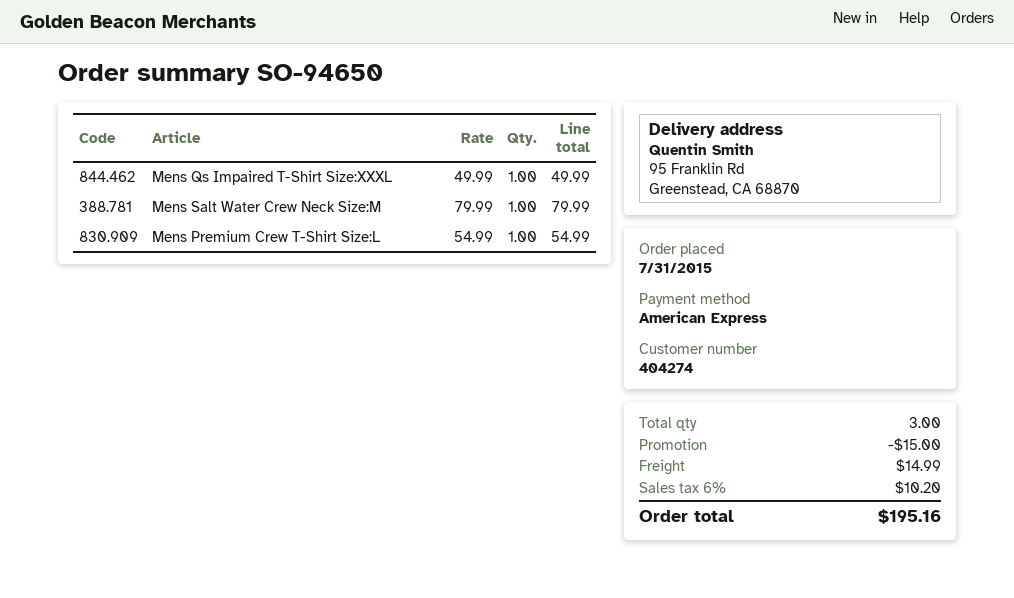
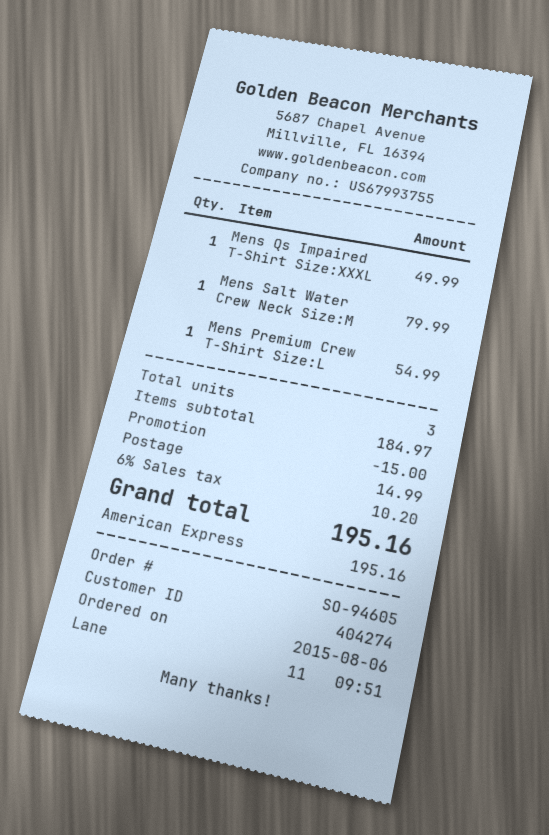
order number: SO-94650 -> SO-94605
order date: 2015-07-31 -> 2015-08-06

